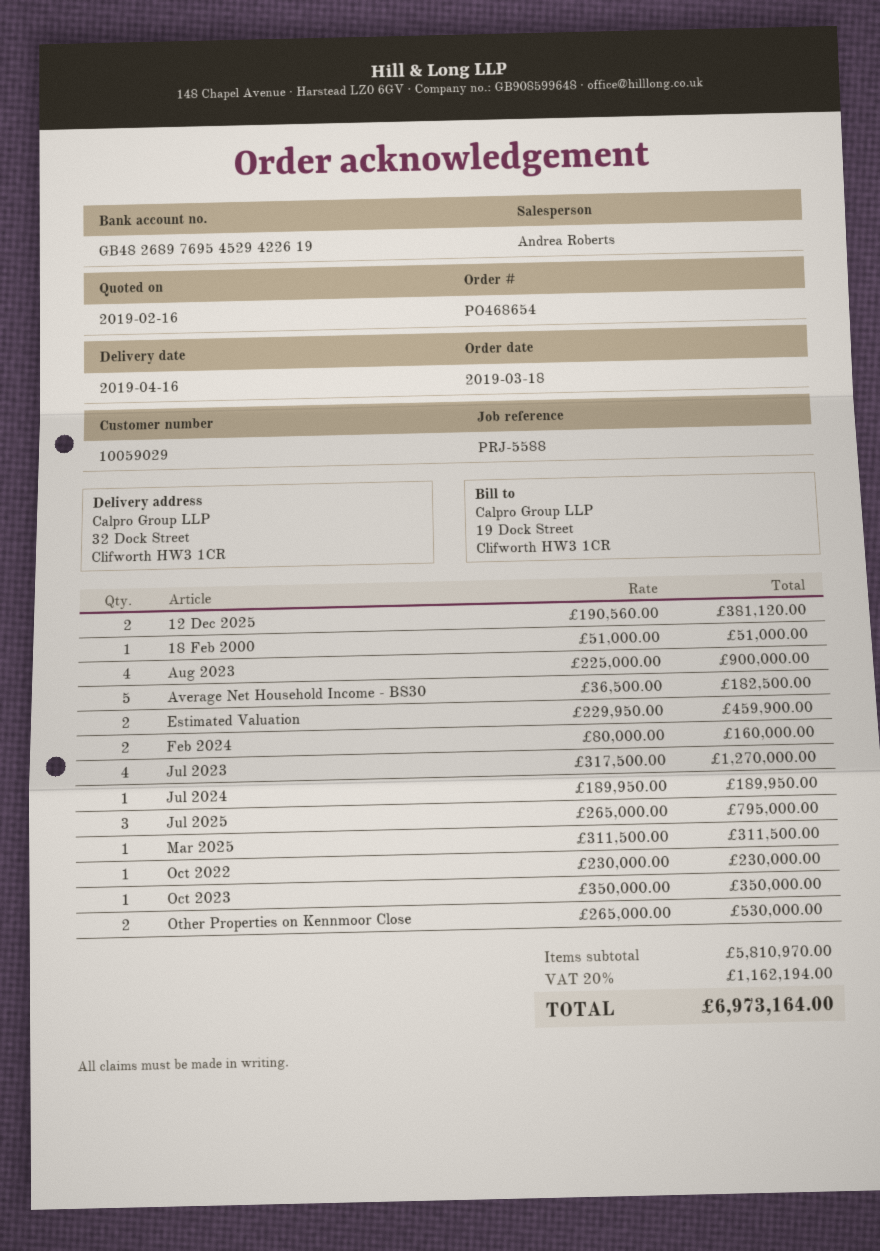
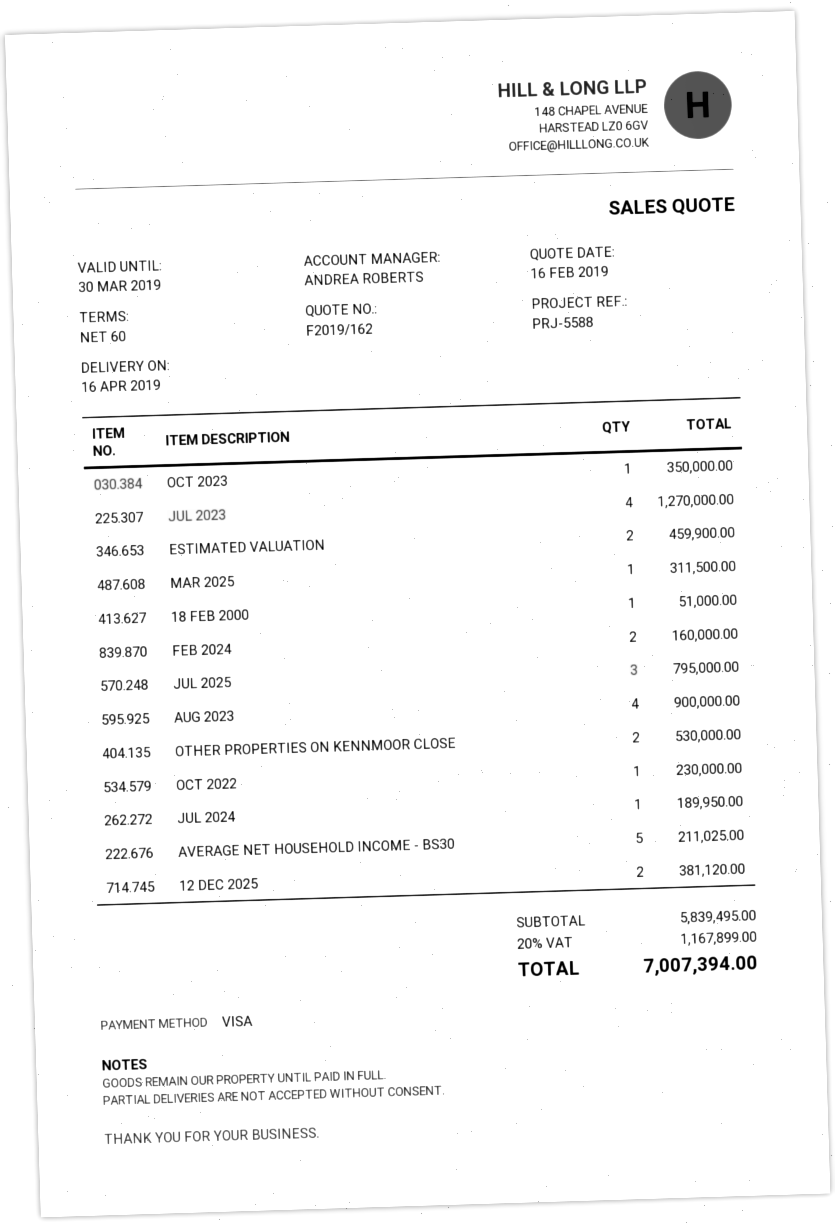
Average Net Household Income - BS30: 5 for 182500.00 -> 5 for 211025.00
subtotal: 5810970.00 -> 5839495.00
tax: 20% = 1162194.00 -> 20% = 1167899.00
total: 6973164.00 -> 7007394.00

